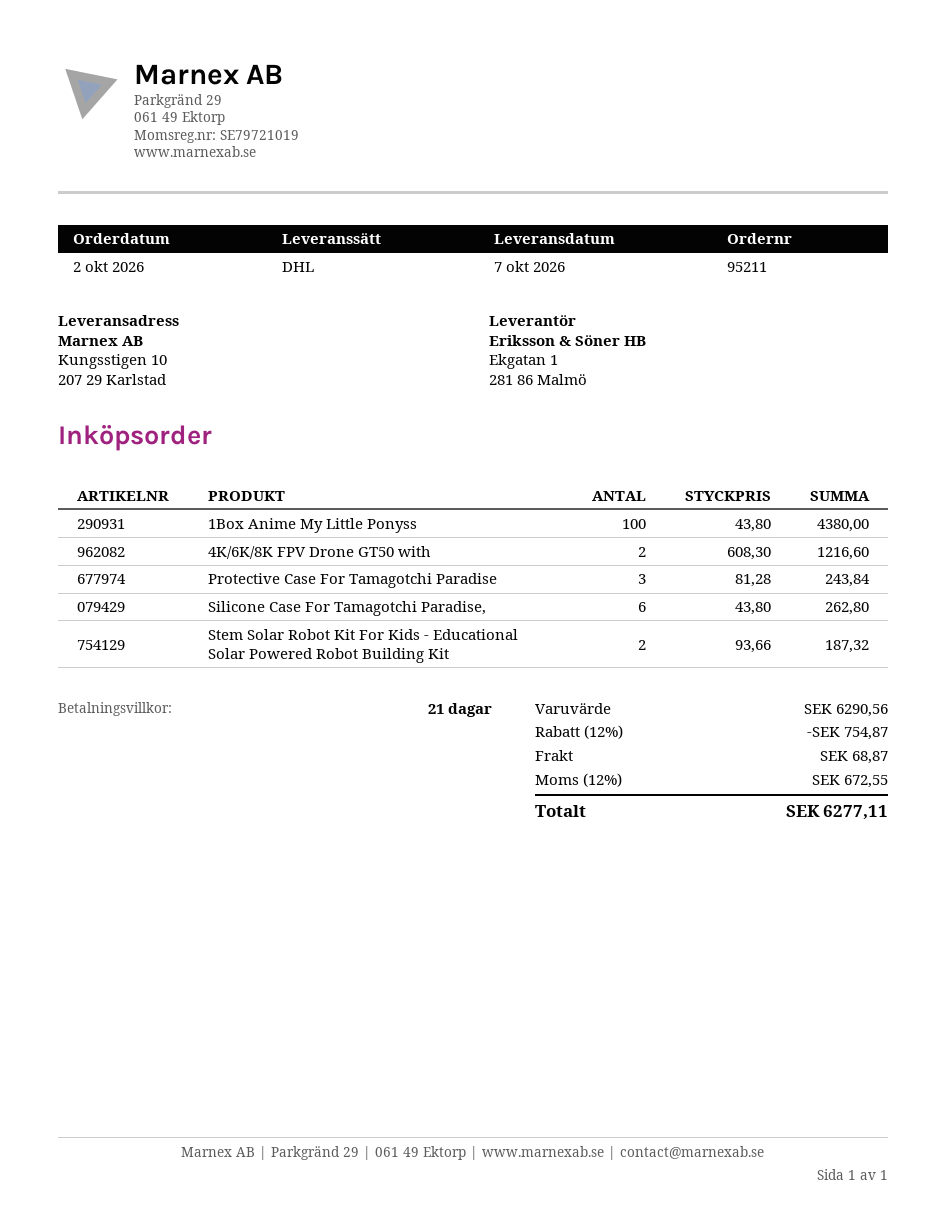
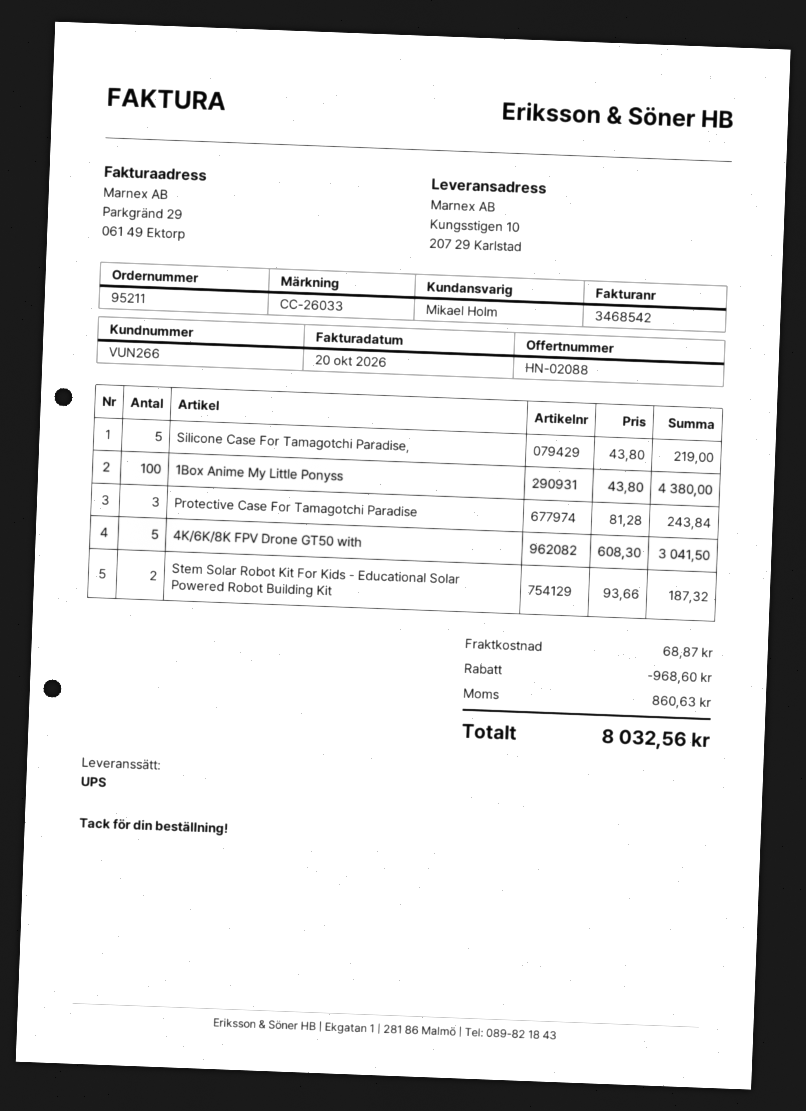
shipping method: DHL -> UPS
4K/6K/8K FPV Drone GT50 with: 2 x 608.30 = 1216.60 -> 5 x 608.30 = 3041.50
Silicone Case For Tamagotchi Paradise,: 6 x 43.80 = 262.80 -> 5 x 43.80 = 219.00
discount: 754.87 -> 968.60
tax: 672.55 -> 860.63
total: 6277.11 -> 8032.56

